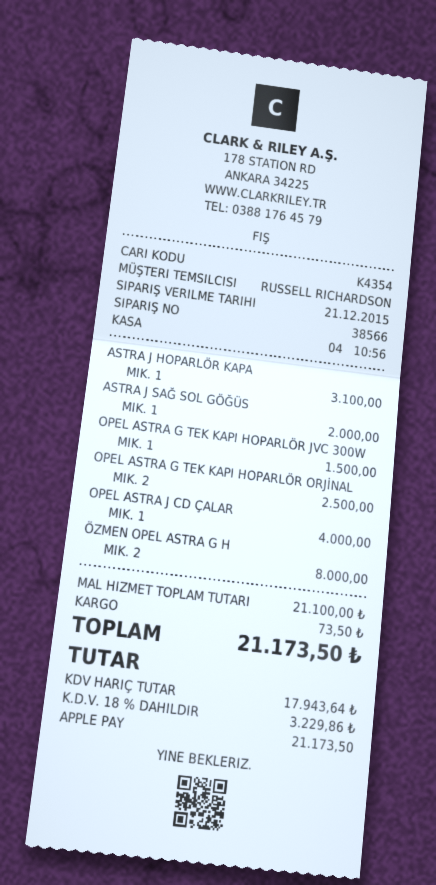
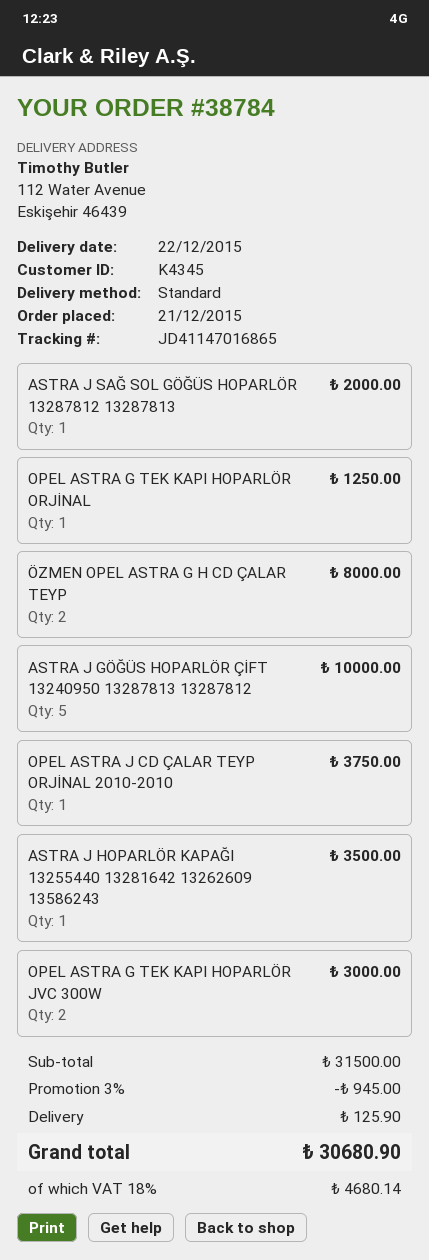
order number: 38566 -> 38784
customer number: K4354 -> K4345
ASTRA J HOPARLÖR KAPA: 1 for 3100.00 -> 1 for 3500.00
OPEL ASTRA G TEK KAPI HOPARLÖR JVC 300W: 1 for 1500.00 -> 2 for 3000.00
OPEL ASTRA G TEK KAPI HOPARLÖR ORJİNAL: 2 for 2500.00 -> 1 for 1250.00
OPEL ASTRA J CD ÇALAR: 1 for 4000.00 -> 1 for 3750.00
ASTRA J GÖĞÜS HOPARLÖR ÇİFT 13240950 13287813 13287812: none -> 5 for 10000.00
subtotal: 21100.00 -> 31500.00
discount: none -> 3% = 945.00
shipping: 73.50 -> 125.90
tax: 18% = 3229.86 -> 18% = 4680.14
total: 21173.50 -> 30680.90

